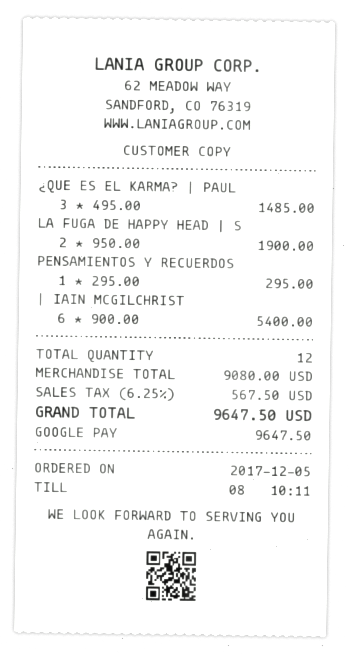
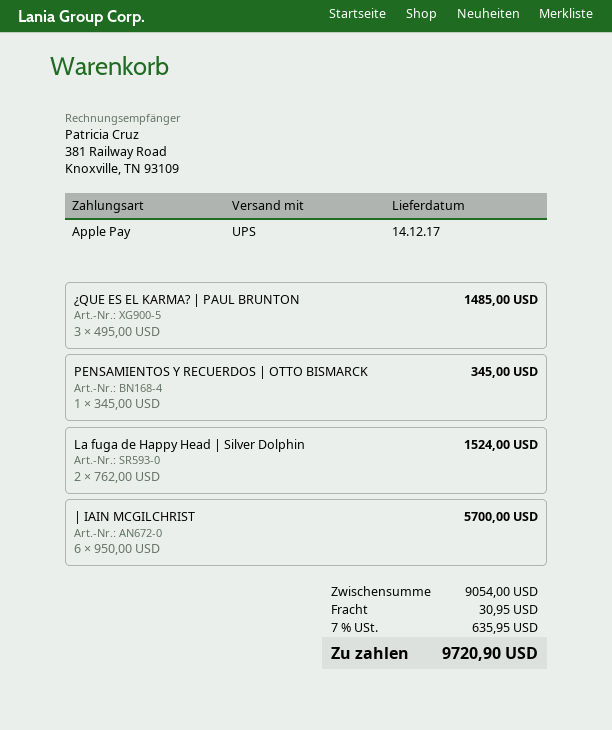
payment method: Google Pay -> Apple Pay
LA FUGA DE HAPPY HEAD | S: 2 x 950.00 = 1900.00 -> 2 x 762.00 = 1524.00
PENSAMIENTOS Y RECUERDOS: 1 x 295.00 = 295.00 -> 1 x 345.00 = 345.00
| IAIN MCGILCHRIST: 6 x 900.00 = 5400.00 -> 6 x 950.00 = 5700.00
subtotal: 9080.00 -> 9054.00
shipping: none -> 30.95
tax: 6.25% = 567.50 -> 7% = 635.95
total: 9647.50 -> 9720.90

